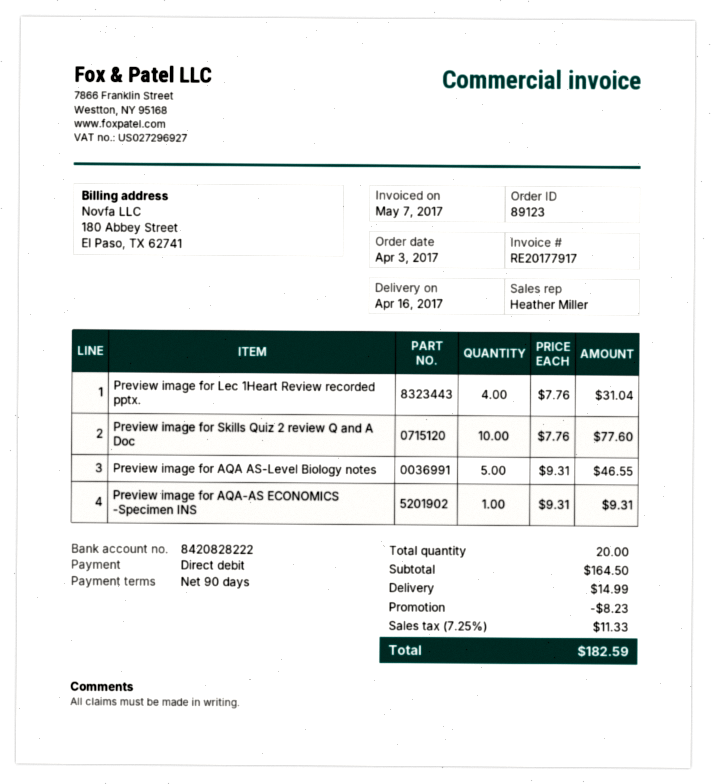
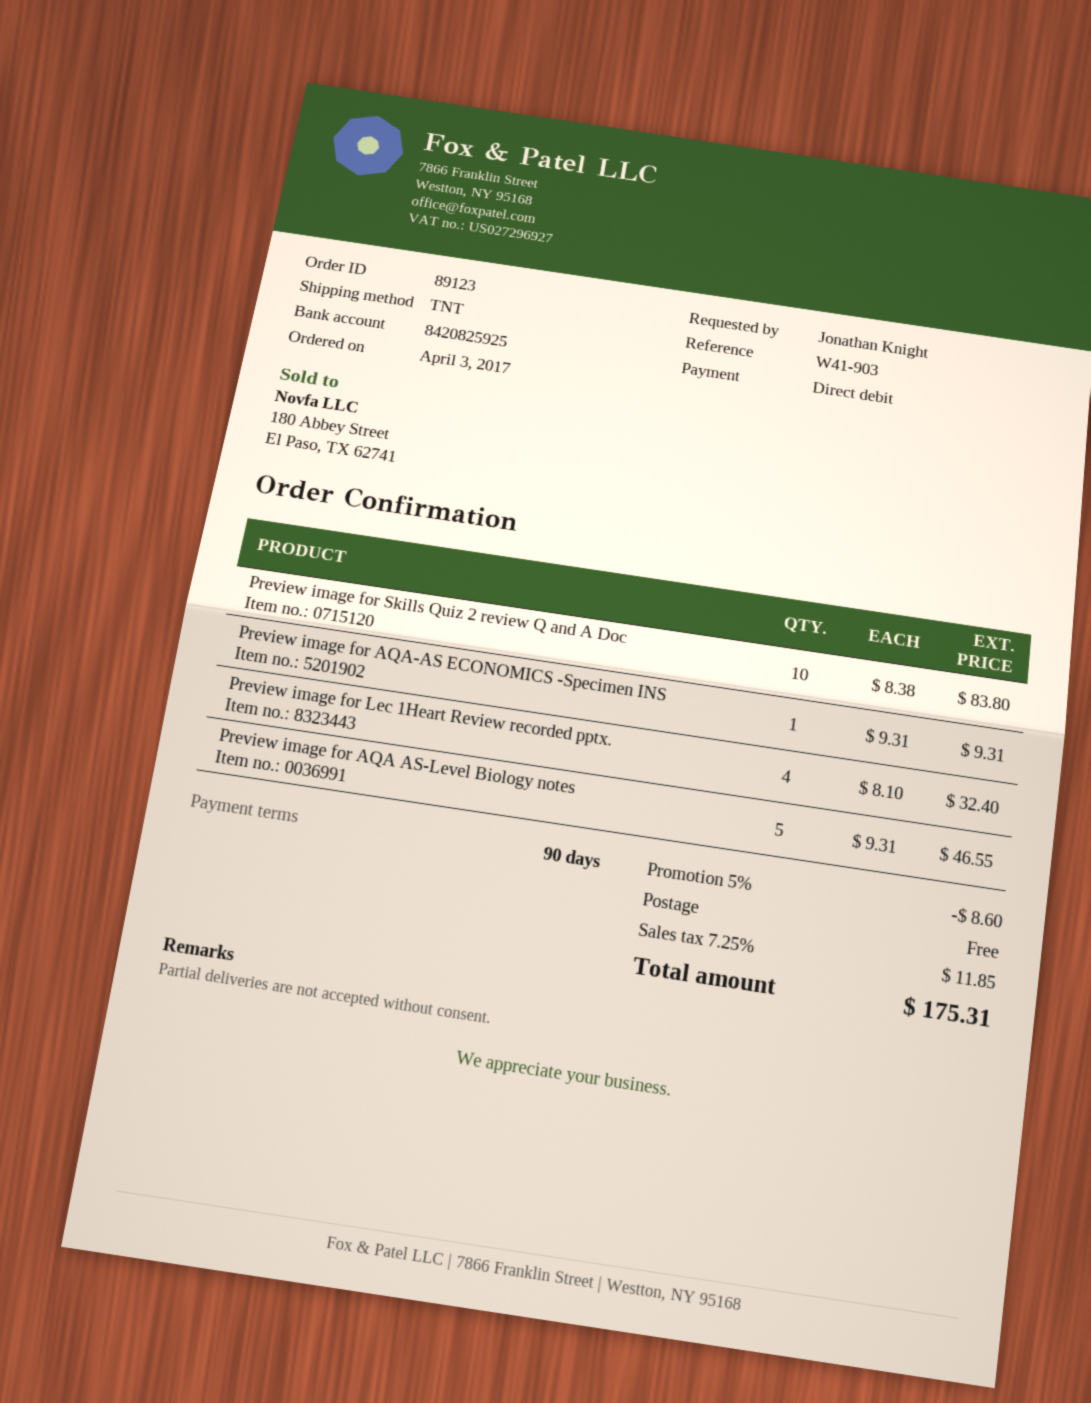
bank account: 8420828222 -> 8420825925
Preview image for Lec 1Heart Review recorded pptx.: 4 x 7.76 = 31.04 -> 4 x 8.10 = 32.40
Preview image for Skills Quiz 2 review Q and A Doc: 10 x 7.76 = 77.60 -> 10 x 8.38 = 83.80
discount: 8.23 -> 8.60
shipping: 14.99 -> 0.00
tax: 7.25% = 11.33 -> 7.25% = 11.85
total: 182.59 -> 175.31

